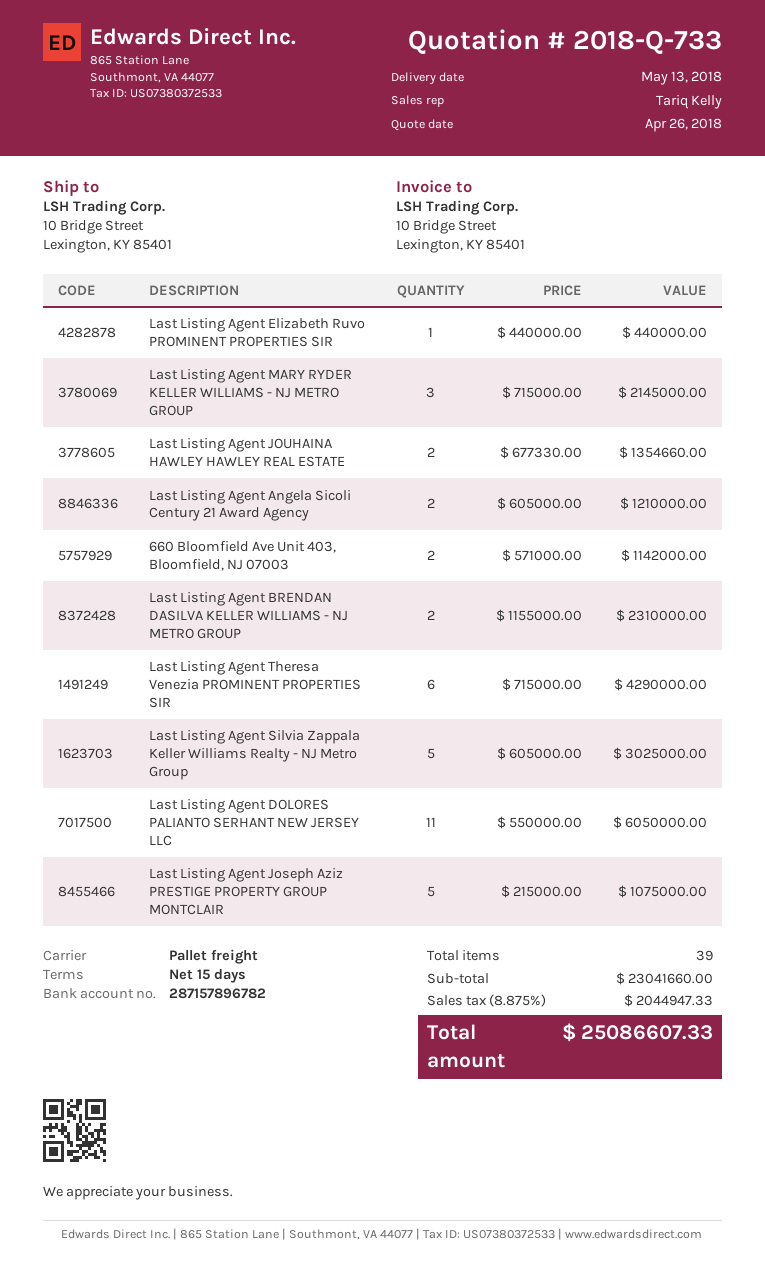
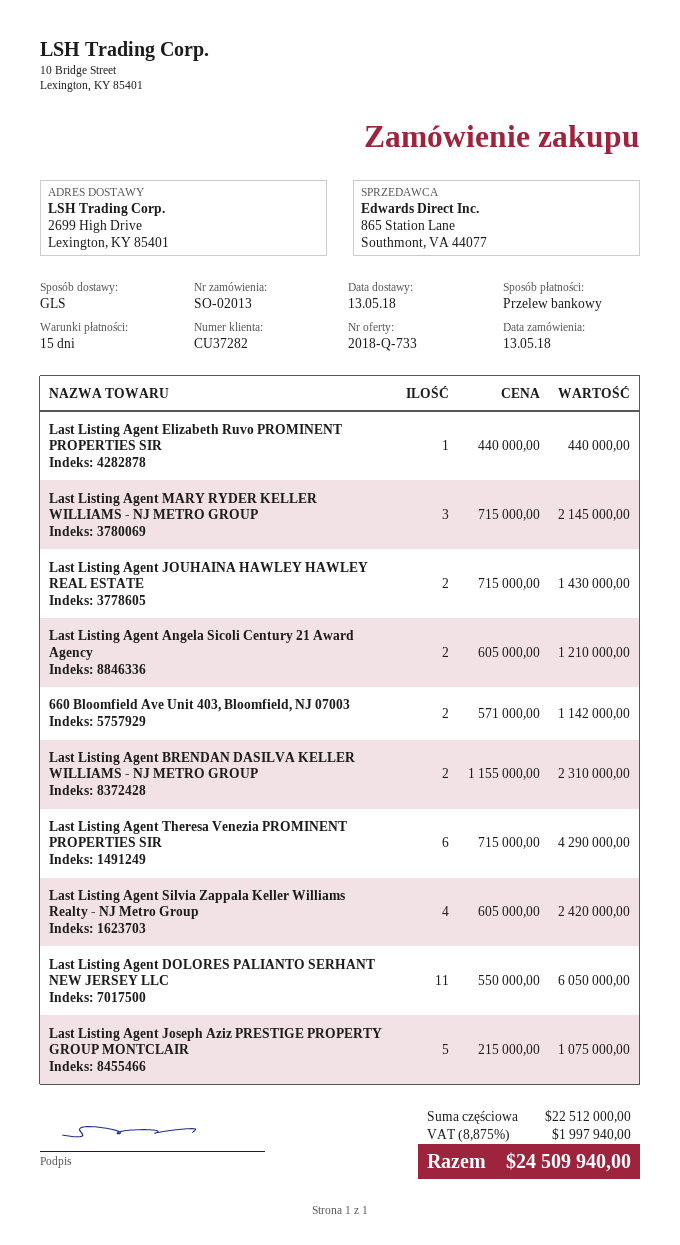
shipping method: pallet freight -> GLS
ship to: 10 Bridge Street, Lexington, KY 85401 -> 2699 High Drive, Lexington, KY 85401
Last Listing Agent JOUHAINA HAWLEY HAWLEY REAL ESTATE: 2 x 677330.00 = 1354660.00 -> 2 x 715000.00 = 1430000.00
Last Listing Agent Silvia Zappala Keller Williams Realty - NJ Metro Group: 5 x 605000.00 = 3025000.00 -> 4 x 605000.00 = 2420000.00
subtotal: 23041660.00 -> 22512000.00
tax: 8.875% = 2044947.33 -> 8.875% = 1997940.00
total: 25086607.33 -> 24509940.00

